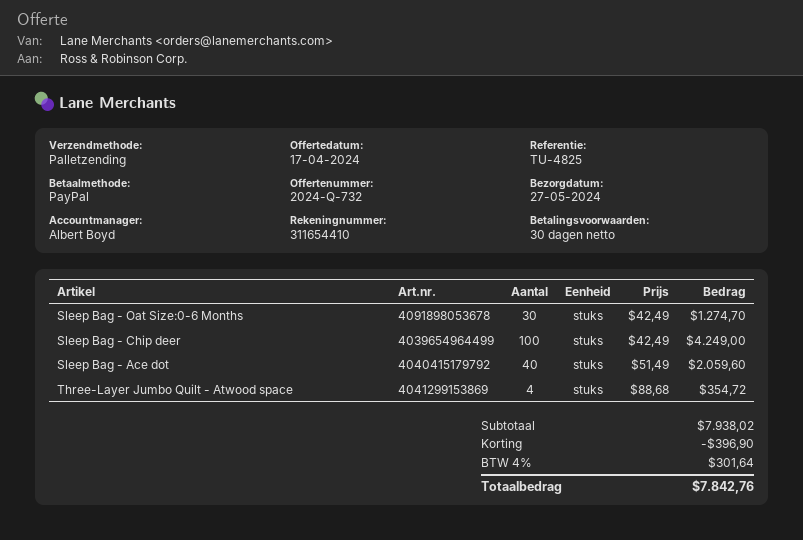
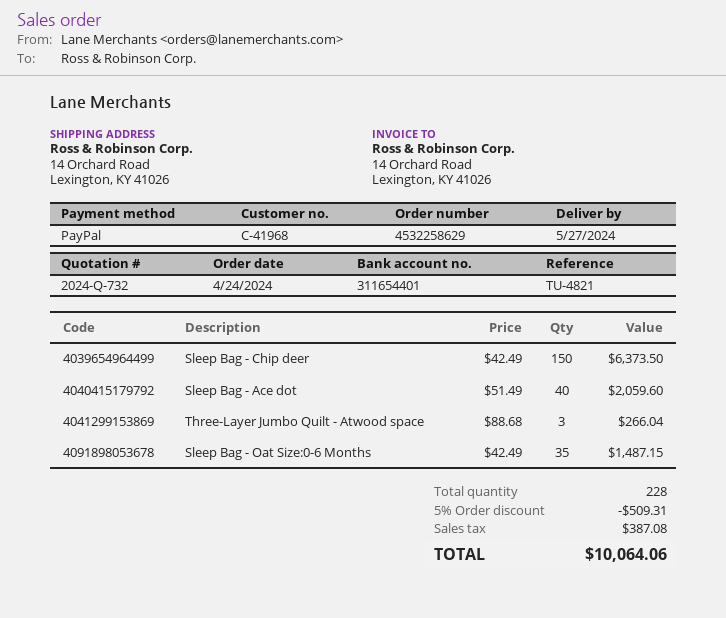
reference: TU-4825 -> TU-4821
bank account: 311654410 -> 311654401
Sleep Bag - Oat Size:0-6 Months: 30 x 42.49 = 1274.70 -> 35 x 42.49 = 1487.15
Sleep Bag - Chip deer: 100 x 42.49 = 4249.00 -> 150 x 42.49 = 6373.50
Three-Layer Jumbo Quilt - Atwood space: 4 x 88.68 = 354.72 -> 3 x 88.68 = 266.04
discount: 396.90 -> 509.31
tax: 301.64 -> 387.08
total: 7842.76 -> 10064.06

